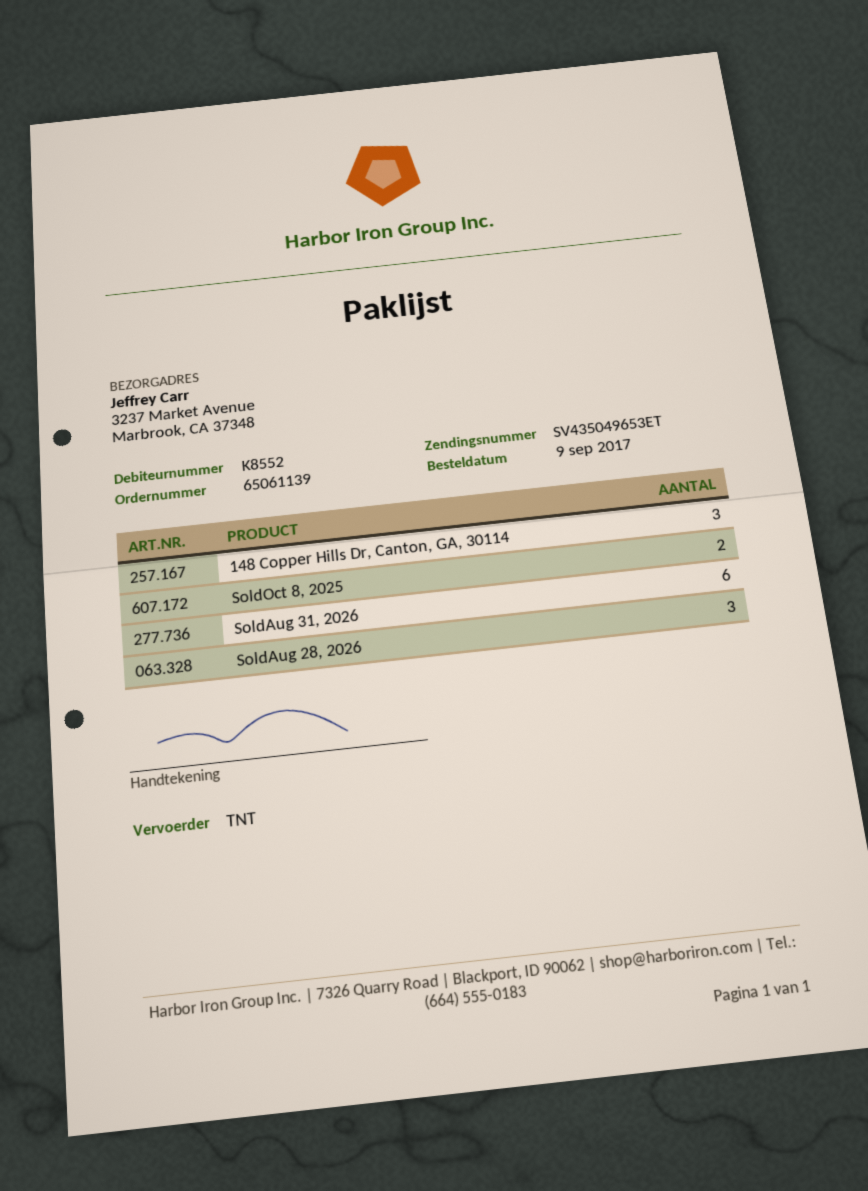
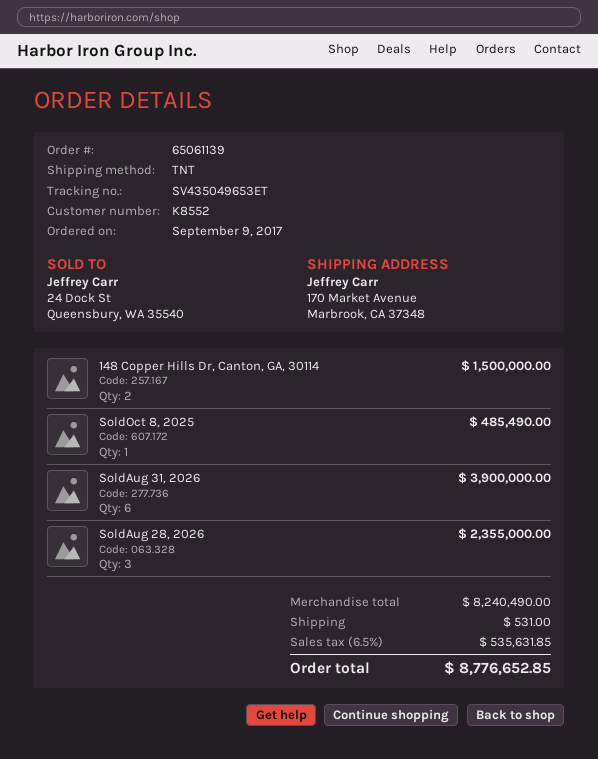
ship to: 3237 Market Avenue, Marbrook, CA 37348 -> 170 Market Avenue, Marbrook, CA 37348
148 Copper Hills Dr, Canton, GA, 30114: 3 -> 2
SoldOct 8, 2025: 2 -> 1

